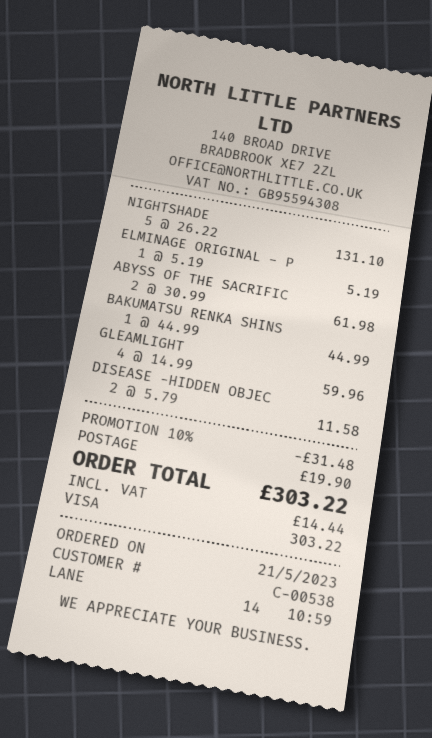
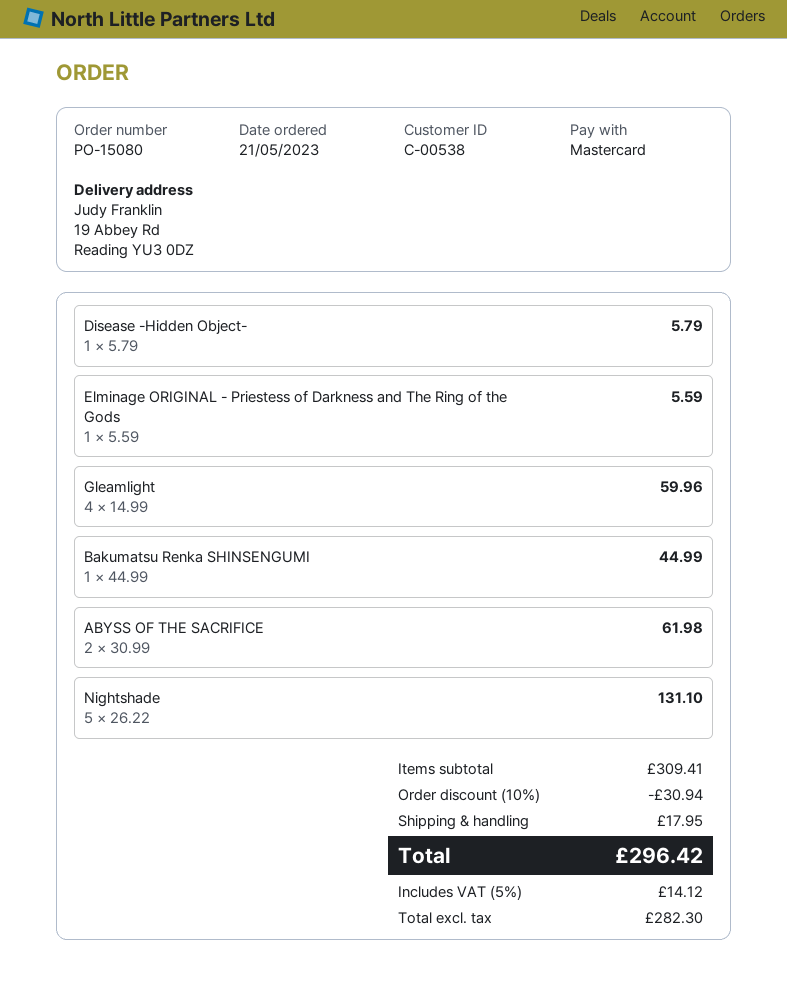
payment method: Visa -> Mastercard
ELMINAGE ORIGINAL - P: 1 x 5.19 = 5.19 -> 1 x 5.59 = 5.59
DISEASE -HIDDEN OBJEC: 2 x 5.79 = 11.58 -> 1 x 5.79 = 5.79
discount: 10% = 31.48 -> 10% = 30.94
shipping: 19.90 -> 17.95
tax: 14.44 -> 14.12
total: 303.22 -> 296.42

